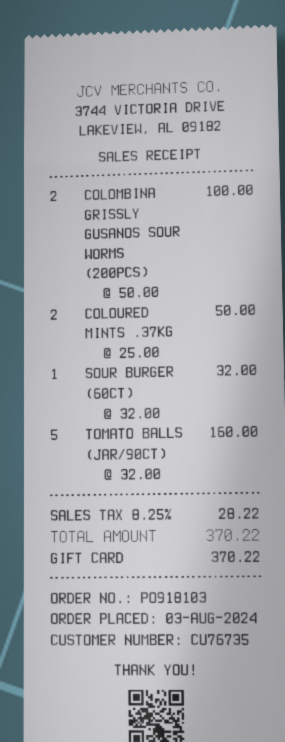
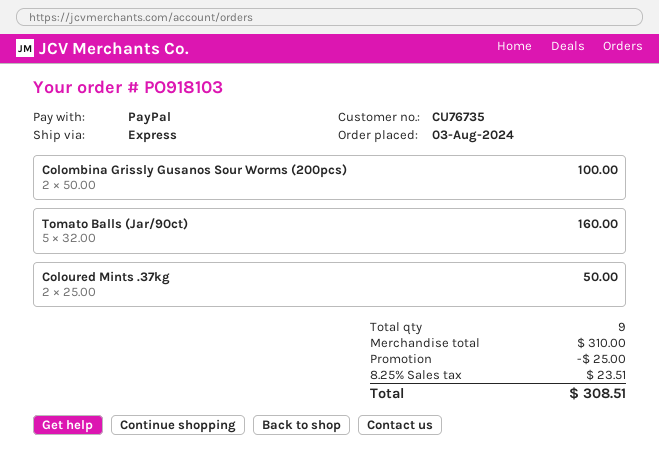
payment method: gift card -> PayPal
SOUR BURGER (60CT): 1 x 32.00 = 32.00 -> none
discount: none -> 25.00
tax: 8.25% = 28.22 -> 8.25% = 23.51
total: 370.22 -> 308.51

